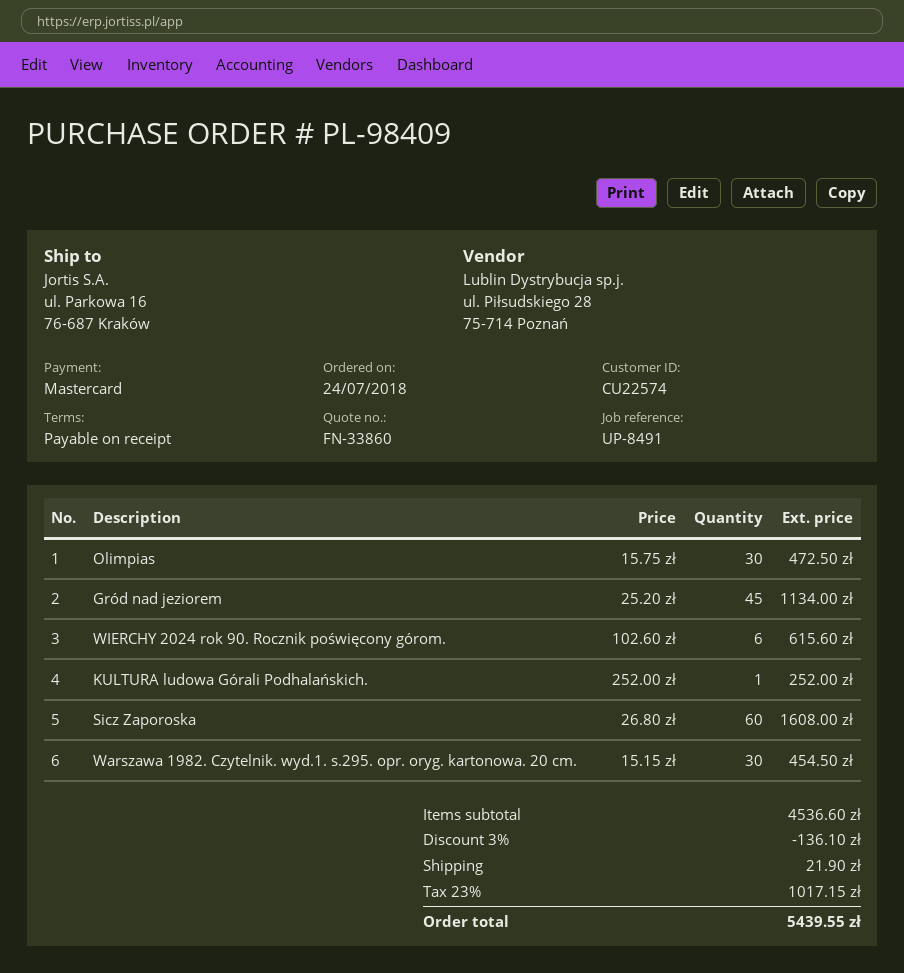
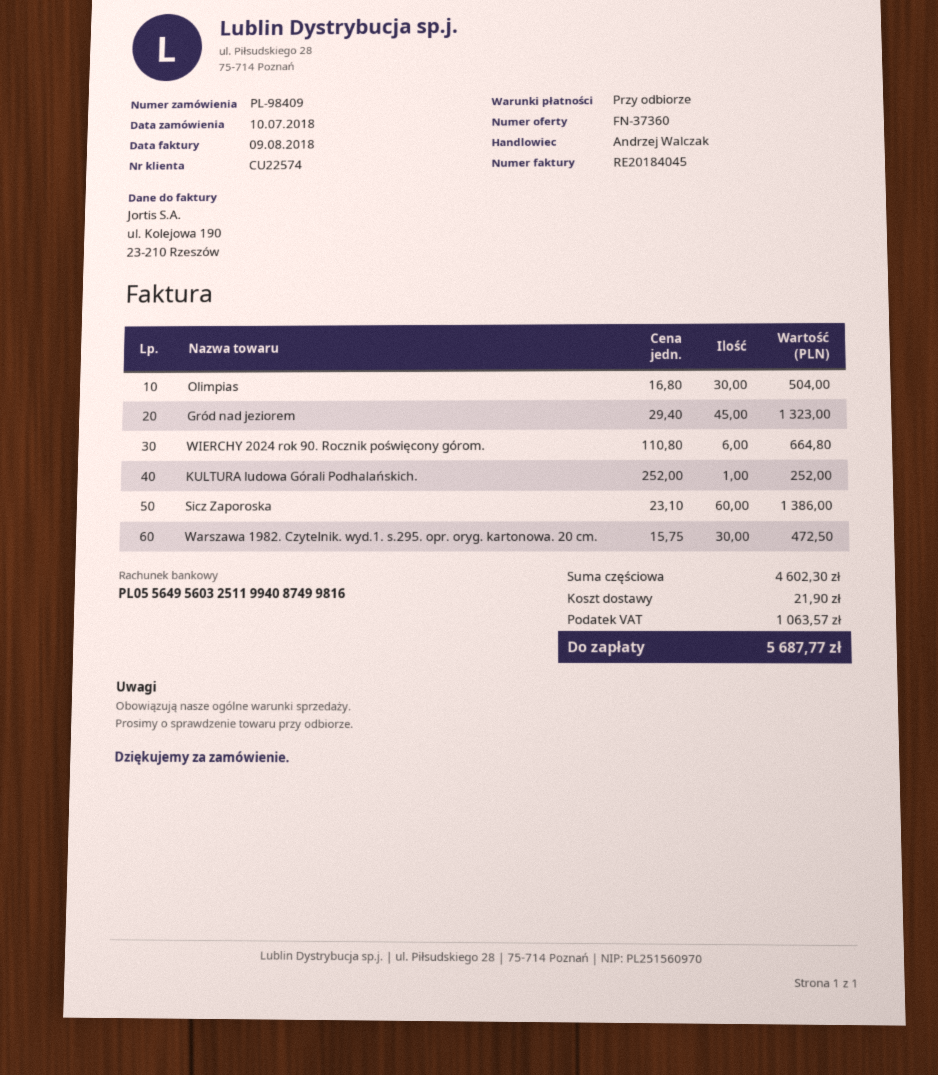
quote number: FN-33860 -> FN-37360
order date: 2018-07-24 -> 2018-07-10
Olimpias: 30 x 15.75 = 472.50 -> 30 x 16.80 = 504.00
Gród nad jeziorem: 45 x 25.20 = 1134.00 -> 45 x 29.40 = 1323.00
WIERCHY 2024 rok 90. Rocznik poświęcony górom.: 6 x 102.60 = 615.60 -> 6 x 110.80 = 664.80
Sicz Zaporoska: 60 x 26.80 = 1608.00 -> 60 x 23.10 = 1386.00
Warszawa 1982. Czytelnik. wyd.1. s.295. opr. oryg. kartonowa. 20 cm.: 30 x 15.15 = 454.50 -> 30 x 15.75 = 472.50
subtotal: 4536.60 -> 4602.30
discount: 3% = 136.10 -> none
tax: 1017.15 -> 1063.57
total: 5439.55 -> 5687.77

